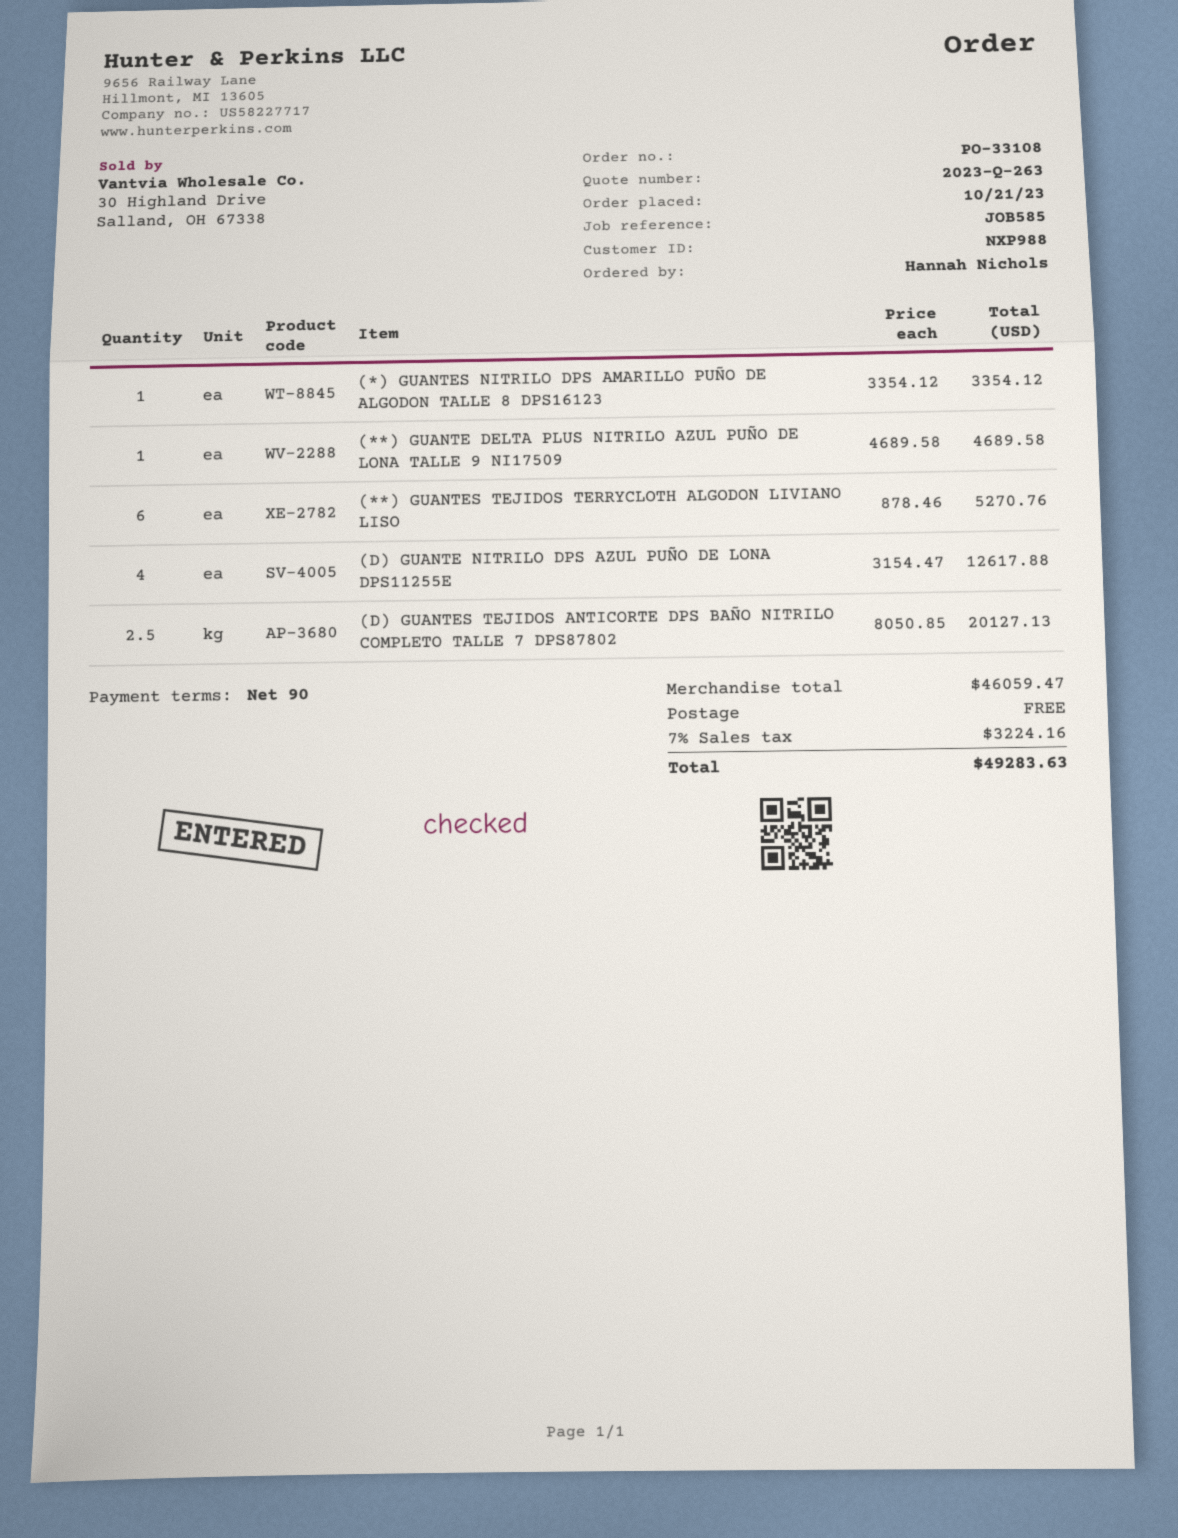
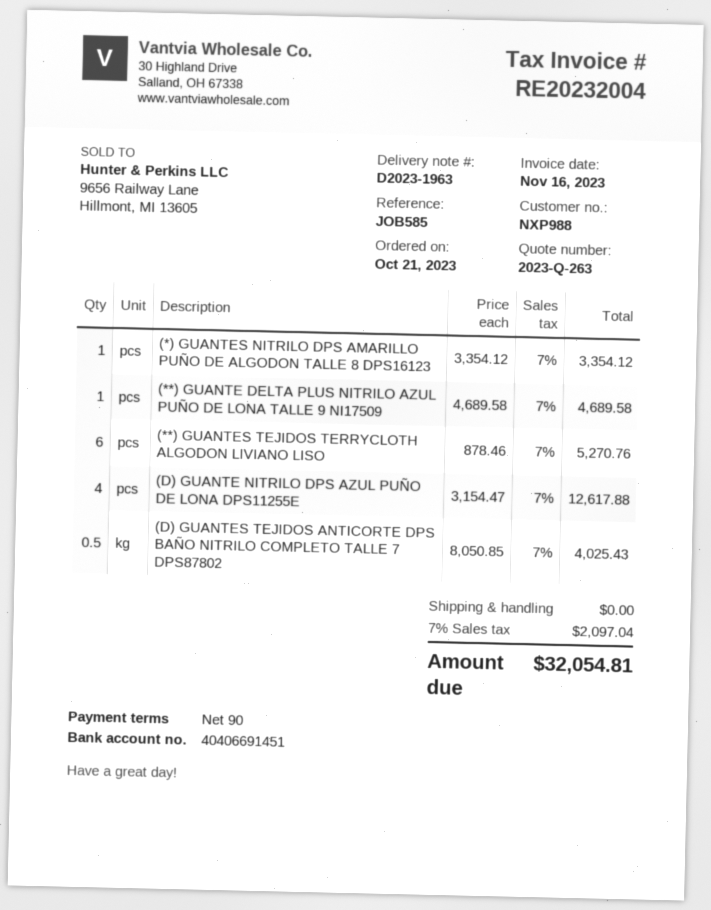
(D) GUANTES TEJIDOS ANTICORTE DPS BAÑO NITRILO COMPLETO TALLE 7 DPS87802: 2.5 x 8050.85 = 20127.13 -> 0.5 x 8050.85 = 4025.43
tax: 7% = 3224.16 -> 7% = 2097.04
total: 49283.63 -> 32054.81

